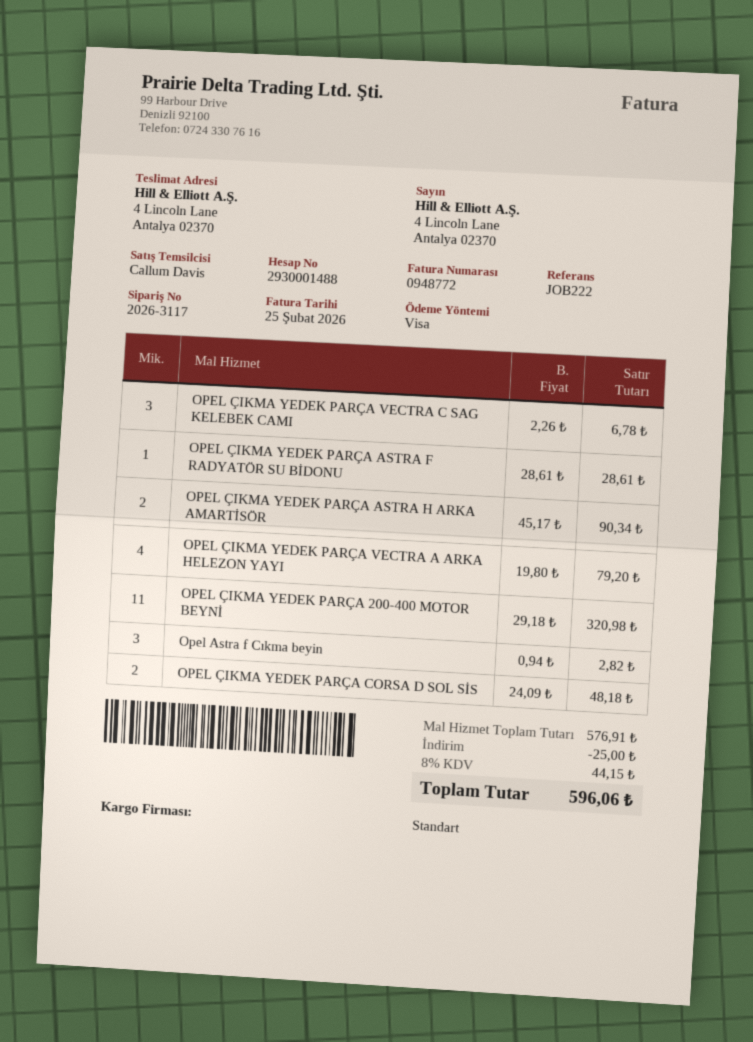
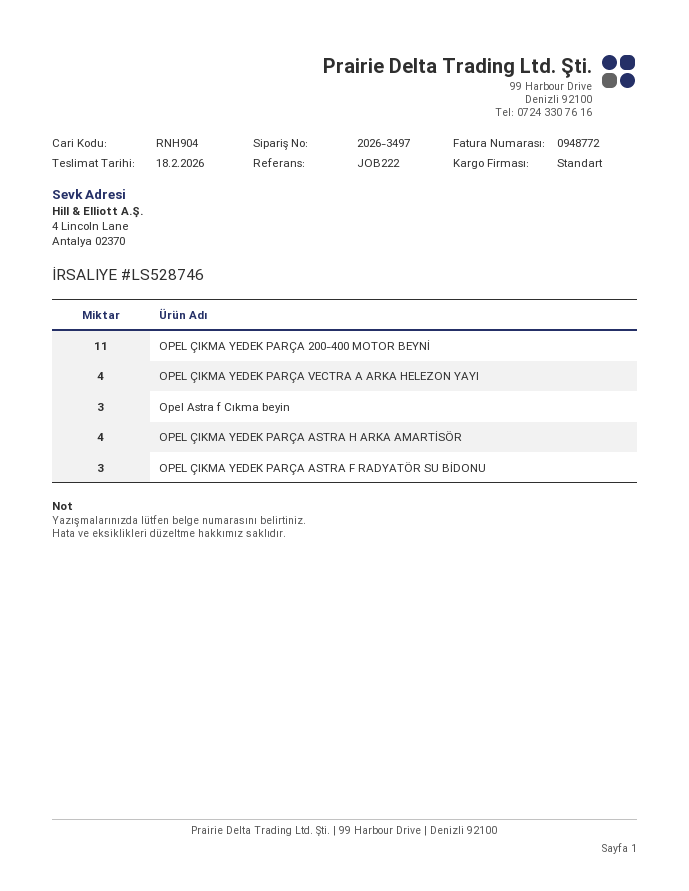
order number: 2026-3117 -> 2026-3497
OPEL ÇIKMA YEDEK PARÇA VECTRA C SAG KELEBEK CAMI: 3 -> none
OPEL ÇIKMA YEDEK PARÇA ASTRA F RADYATÖR SU BİDONU: 1 -> 3
OPEL ÇIKMA YEDEK PARÇA ASTRA H ARKA AMARTİSÖR: 2 -> 4
OPEL ÇIKMA YEDEK PARÇA CORSA D SOL SİS: 2 -> none

